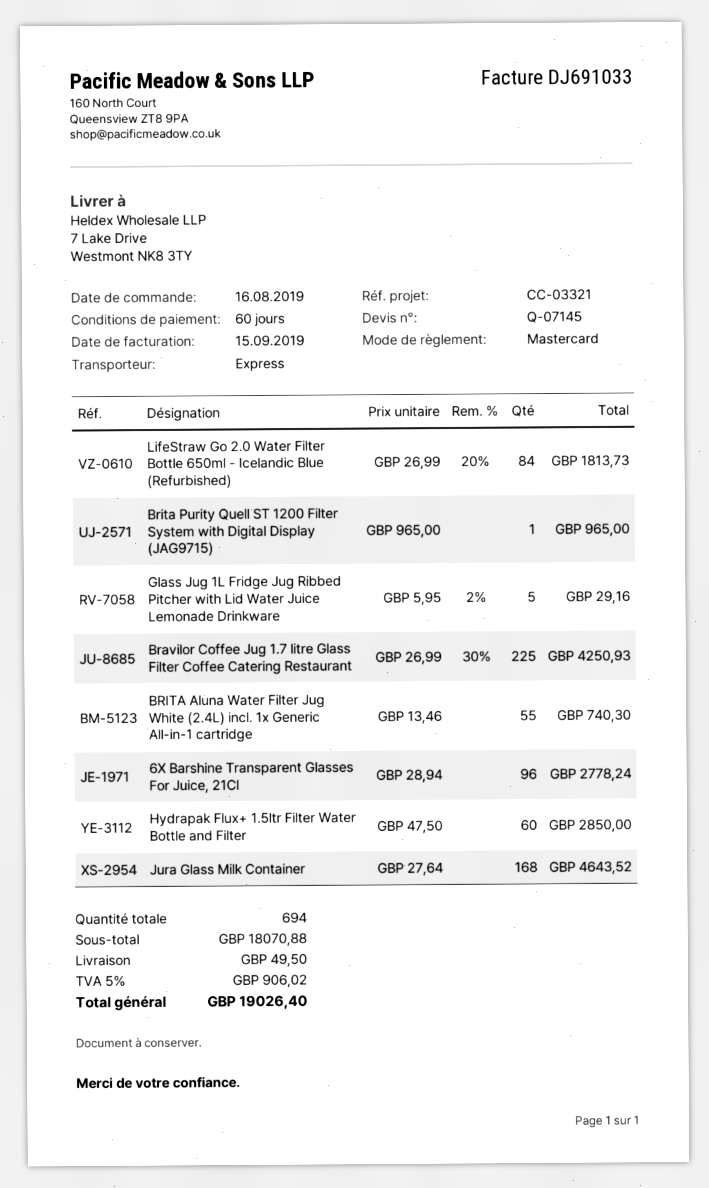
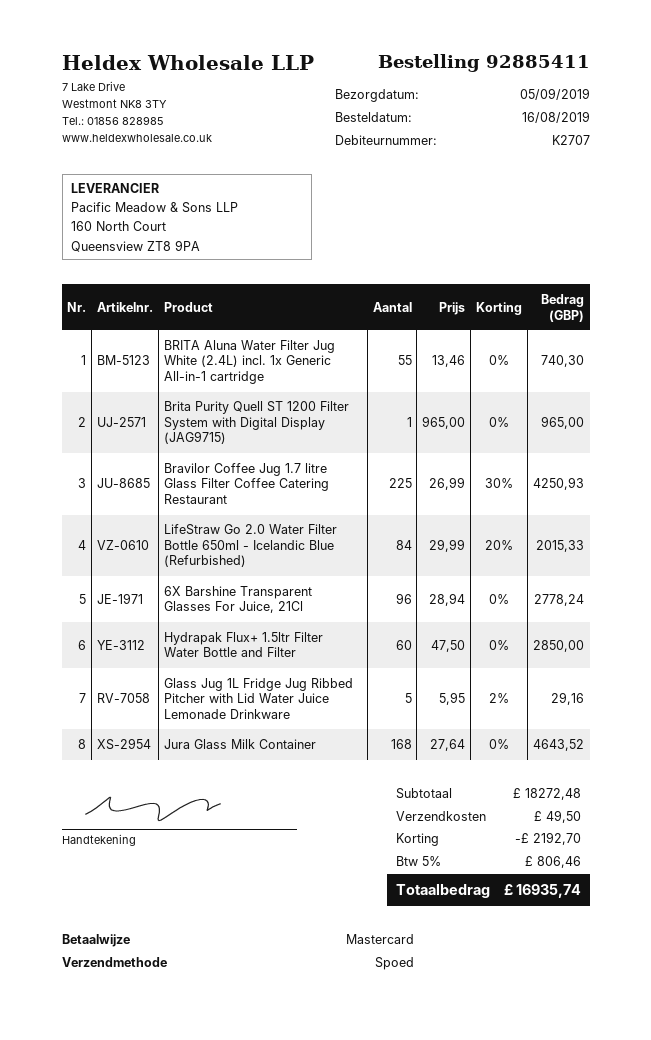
LifeStraw Go 2.0 Water Filter Bottle 650ml - Icelandic Blue (Refurbished): 84 x 26.99 - 20% = 1813.73 -> 84 x 29.99 - 20% = 2015.33
subtotal: 18070.88 -> 18272.48
discount: none -> 2192.70
tax: 5% = 906.02 -> 5% = 806.46
total: 19026.40 -> 16935.74

